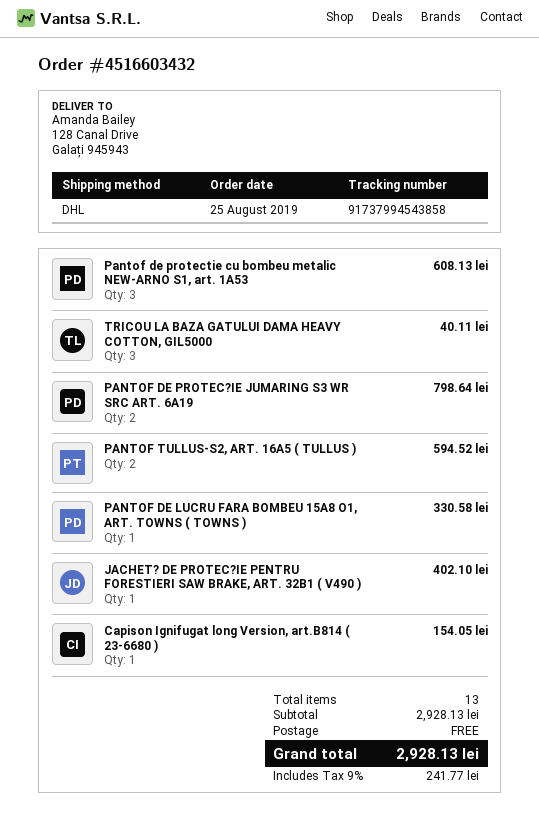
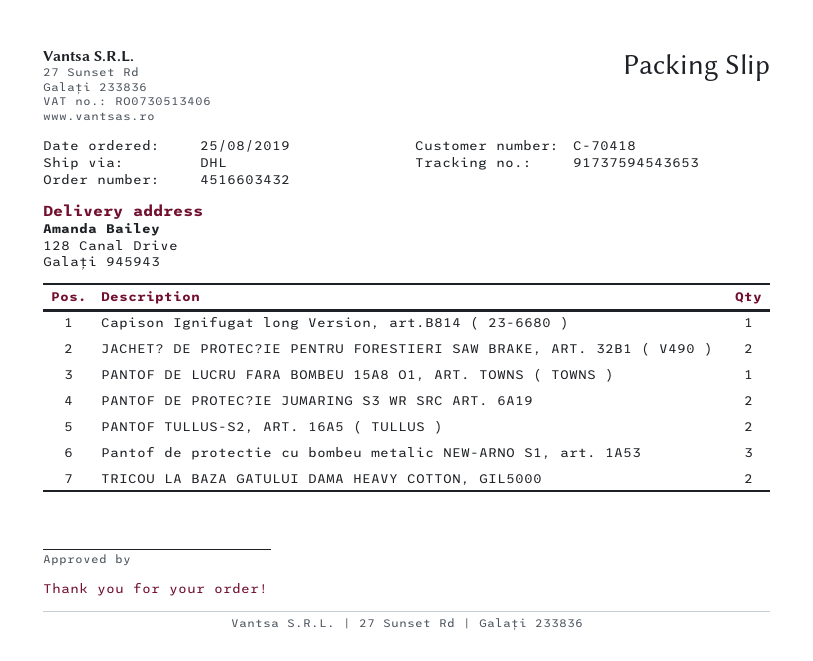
tracking number: 91737994543858 -> 91737594543653
TRICOU LA BAZA GATULUI DAMA HEAVY COTTON, GIL5000: 3 -> 2
JACHET? DE PROTEC?IE PENTRU FORESTIERI SAW BRAKE, ART. 32B1 ( V490 ): 1 -> 2

